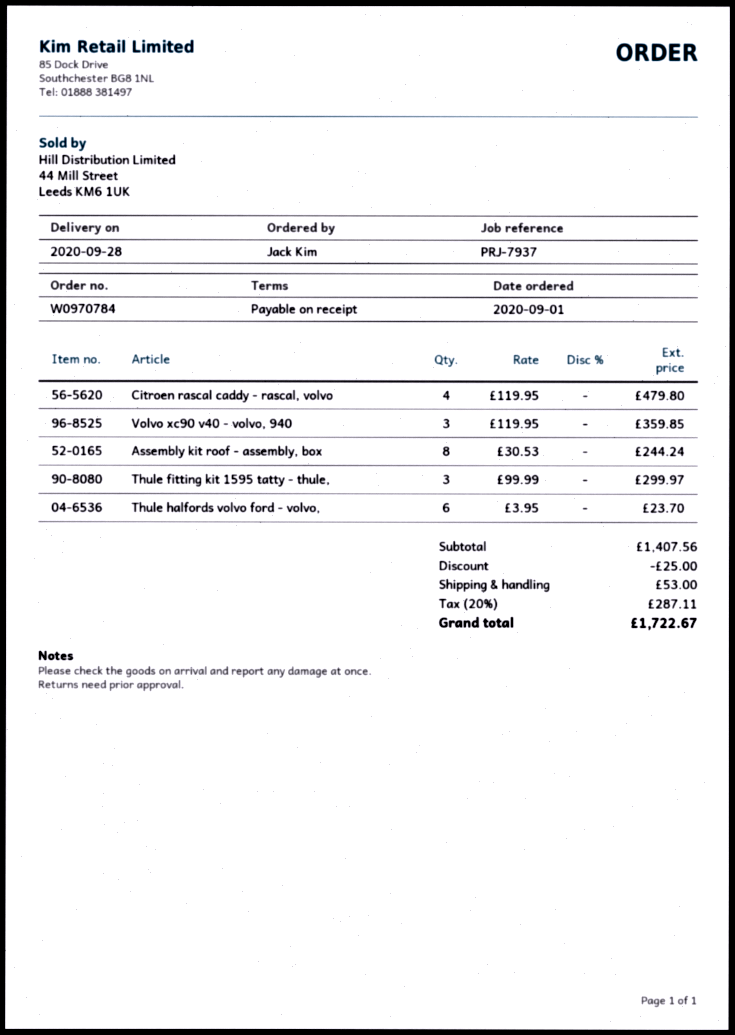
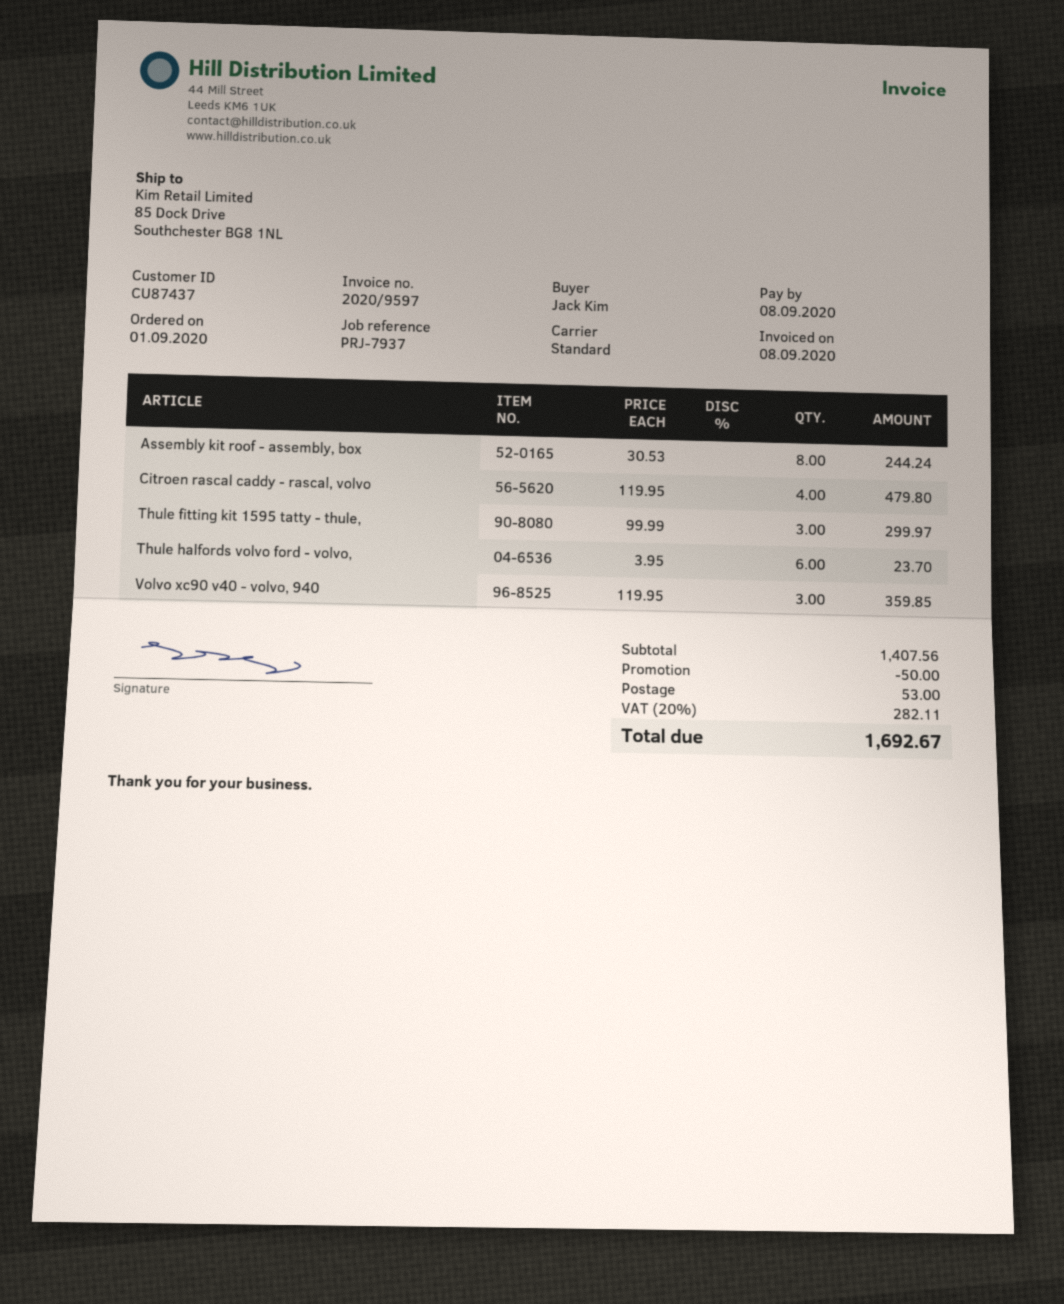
discount: 25.00 -> 50.00
tax: 20% = 287.11 -> 20% = 282.11
total: 1722.67 -> 1692.67

